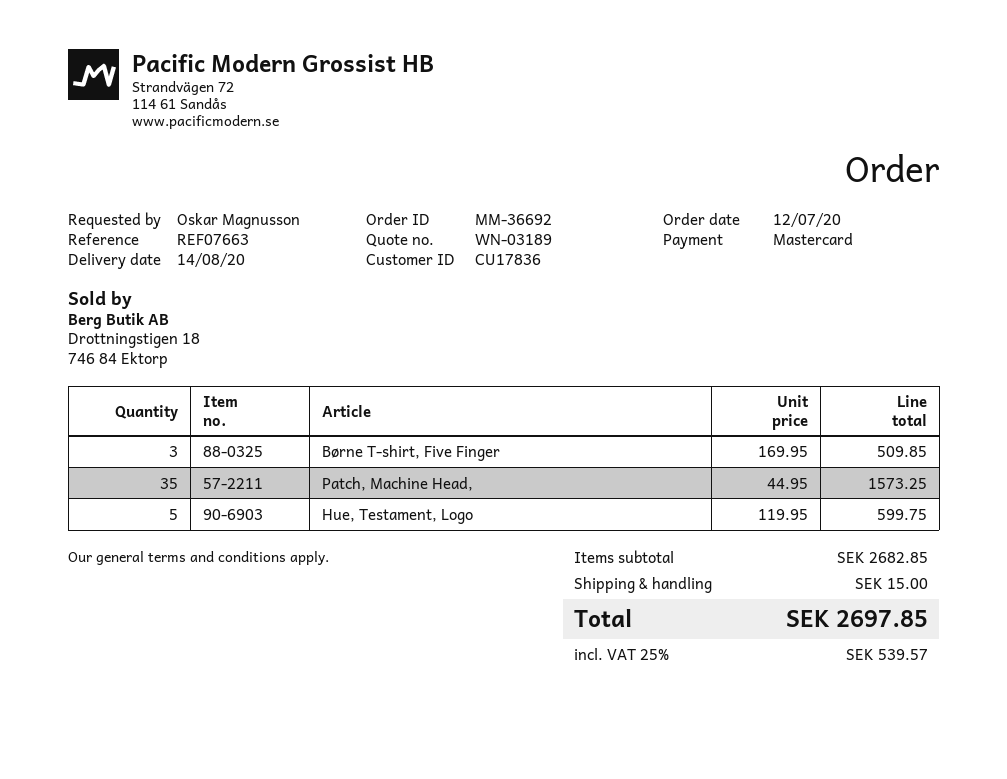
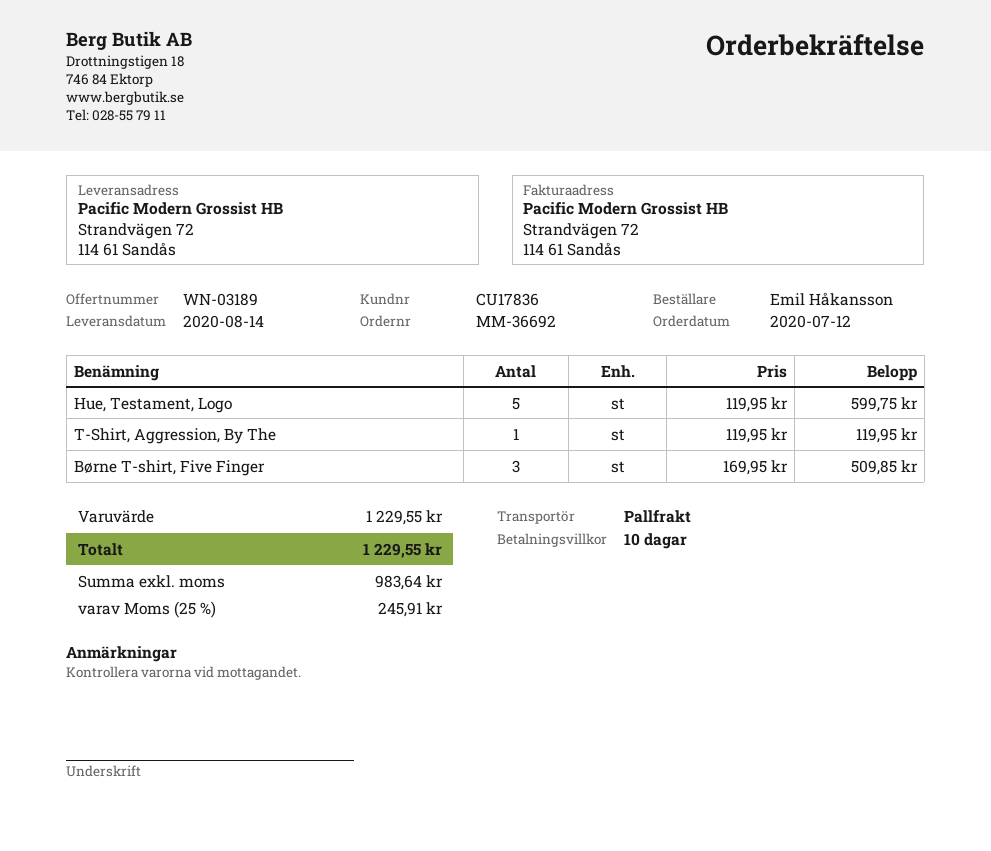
ordered by: Oskar Magnusson -> Emil Håkansson
Patch, Machine Head,: 35 x 44.95 = 1573.25 -> none
T-Shirt, Aggression, By The: none -> 1 x 119.95 = 119.95
subtotal: 2682.85 -> 1229.55
shipping: 15.00 -> none
tax: 25% = 539.57 -> 25% = 245.91
total: 2697.85 -> 1229.55

